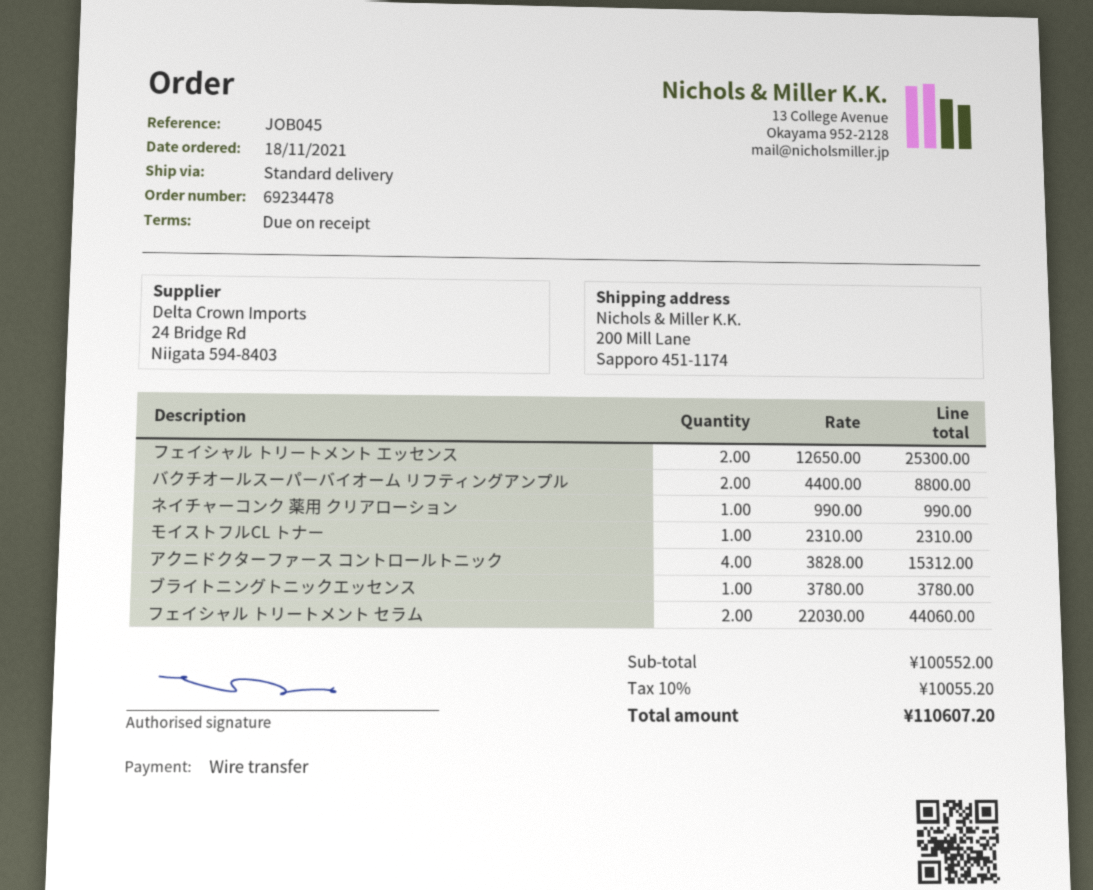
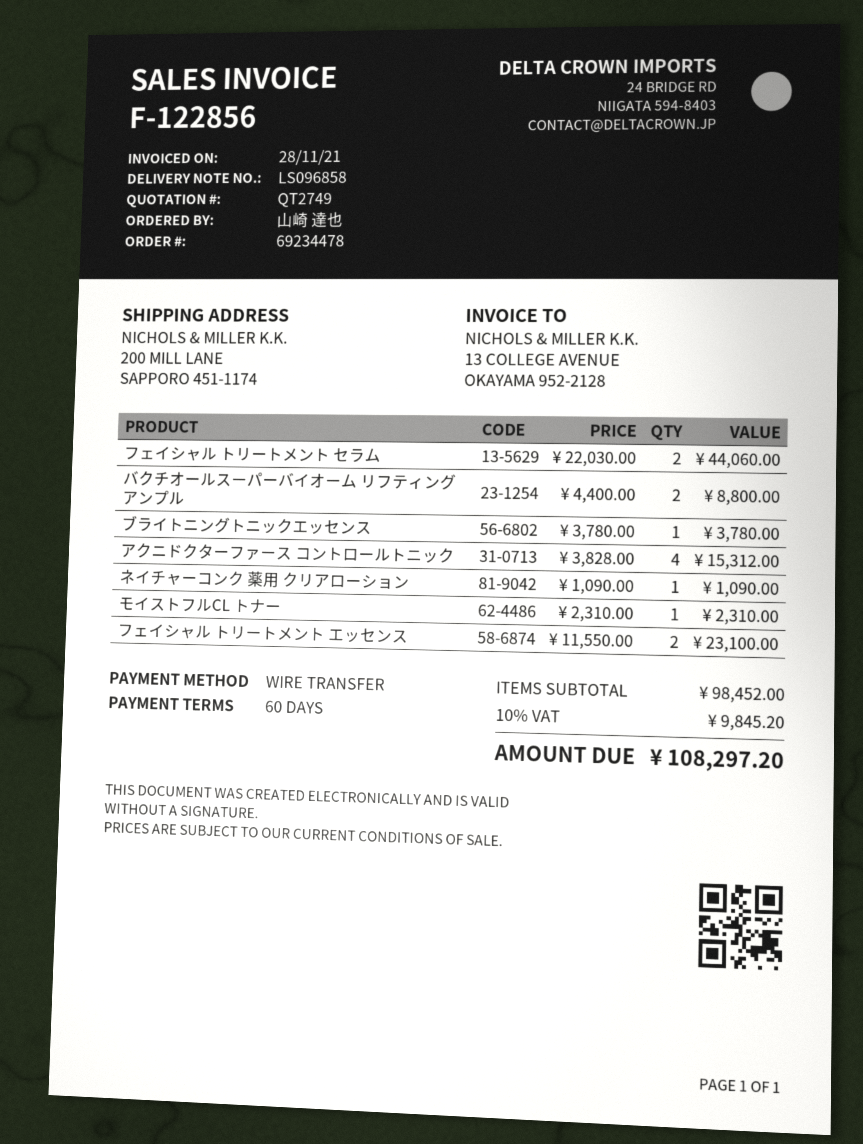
payment terms: on receipt -> 60 days
フェイシャル トリートメント エッセンス: 2 x 12650.00 = 25300.00 -> 2 x 11550.00 = 23100.00
ネイチャーコンク 薬用 クリアローション: 1 x 990.00 = 990.00 -> 1 x 1090.00 = 1090.00
subtotal: 100552.00 -> 98452.00
tax: 10% = 10055.20 -> 10% = 9845.20
total: 110607.20 -> 108297.20

